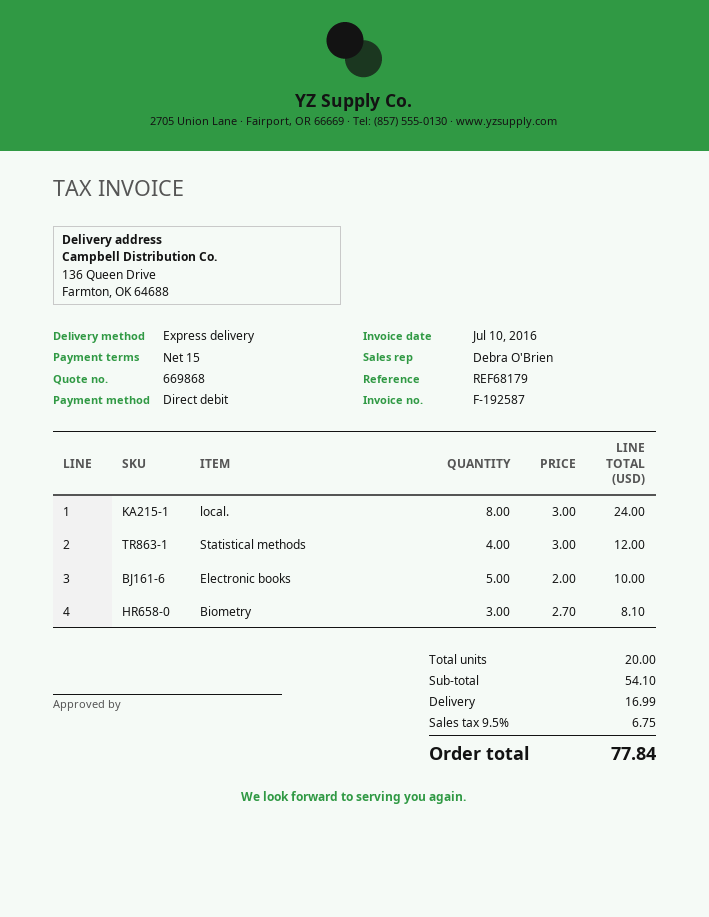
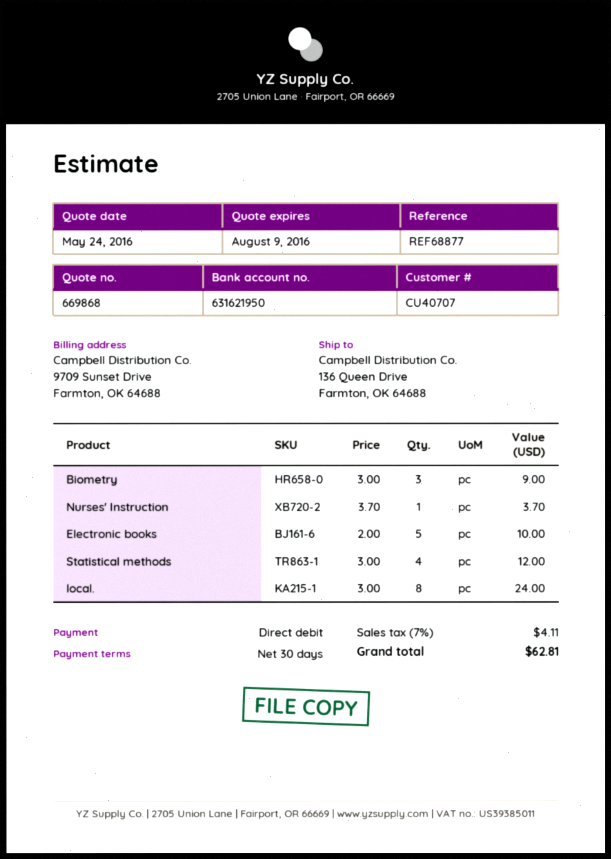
payment terms: 15 days -> 30 days
reference: REF68179 -> REF68877
Biometry: 3 x 2.70 = 8.10 -> 3 x 3.00 = 9.00
Nurses' Instruction: none -> 1 x 3.70 = 3.70
shipping: 16.99 -> none
tax: 9.5% = 6.75 -> 7% = 4.11
total: 77.84 -> 62.81

